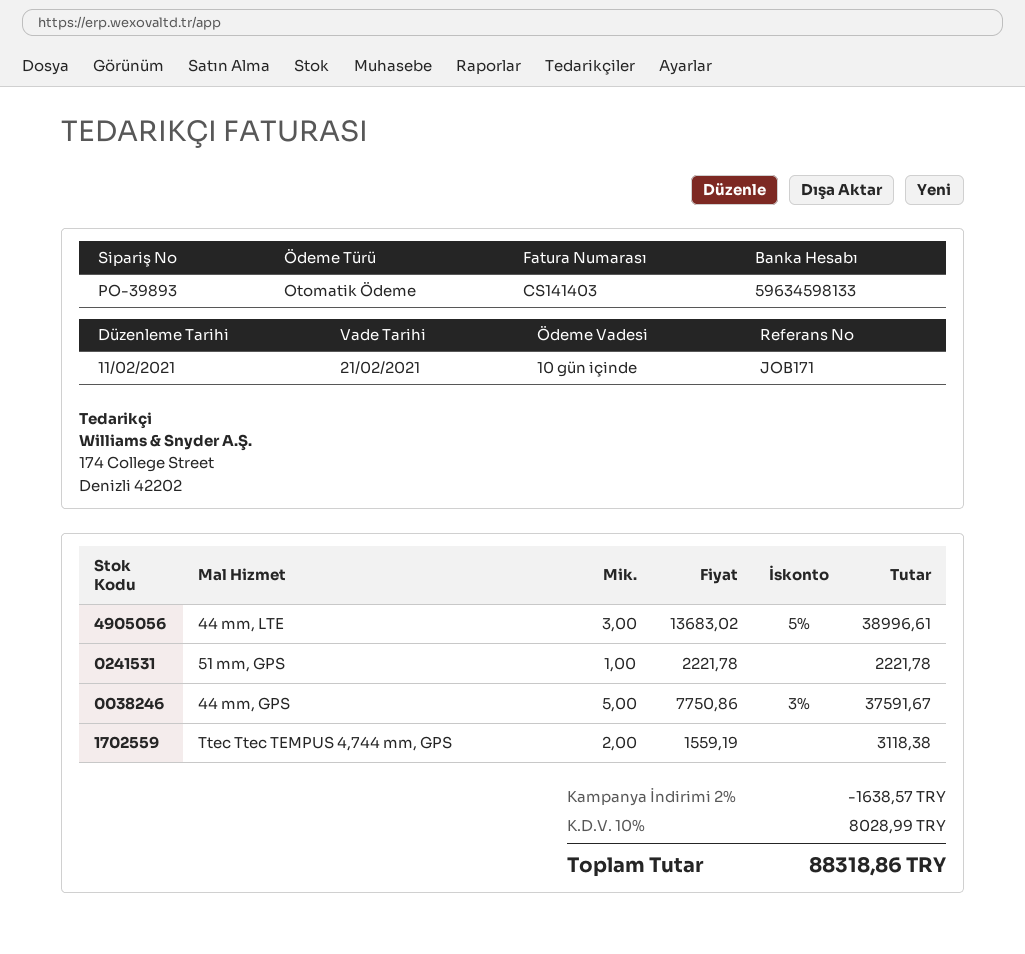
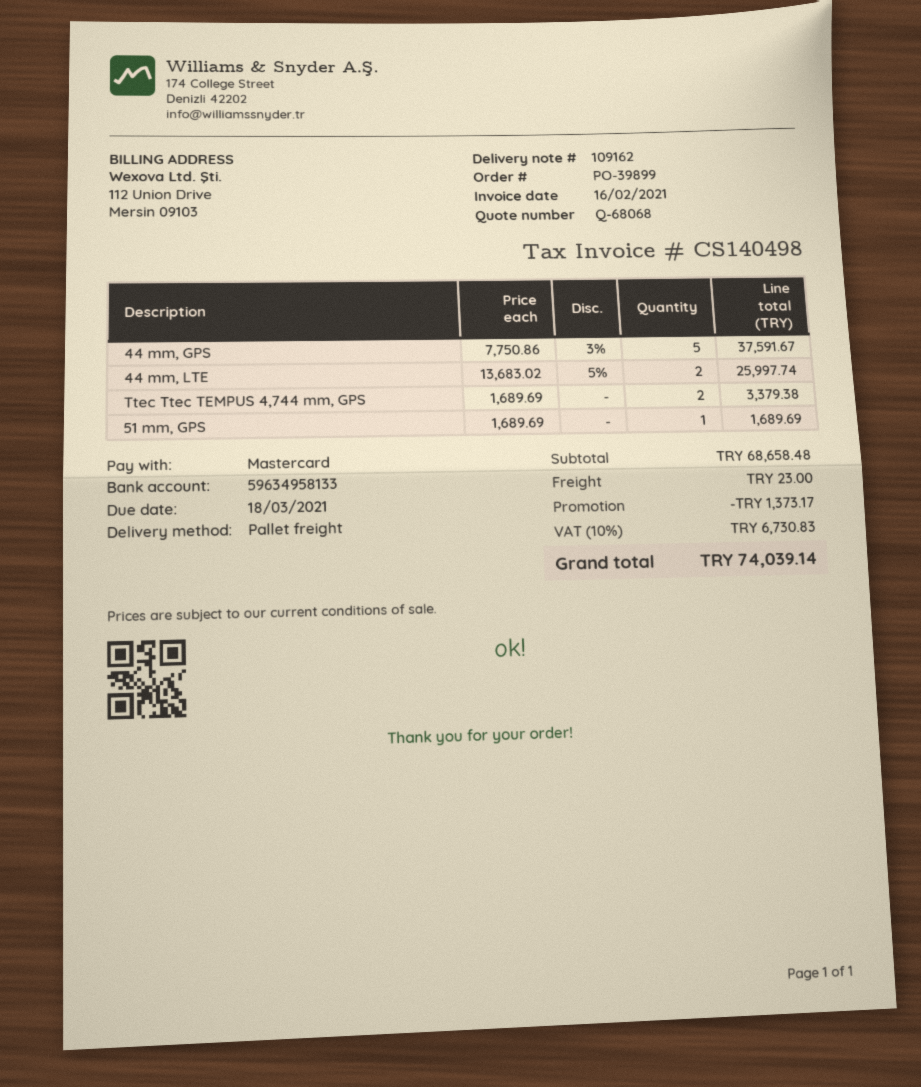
order number: PO-39893 -> PO-39899
invoice number: CS141403 -> CS140498
invoice date: 2021-02-11 -> 2021-02-16
due date: 2021-02-21 -> 2021-03-18
payment method: direct debit -> Mastercard
bank account: 59634598133 -> 59634958133
44 mm, LTE: 3 x 13683.02 - 5% = 38996.61 -> 2 x 13683.02 - 5% = 25997.74
51 mm, GPS: 1 x 2221.78 = 2221.78 -> 1 x 1689.69 = 1689.69
Ttec Ttec TEMPUS 4,744 mm, GPS: 2 x 1559.19 = 3118.38 -> 2 x 1689.69 = 3379.38
discount: 1638.57 -> 1373.17
shipping: none -> 23.00
tax: 10% = 8028.99 -> 10% = 6730.83
total: 88318.86 -> 74039.14

